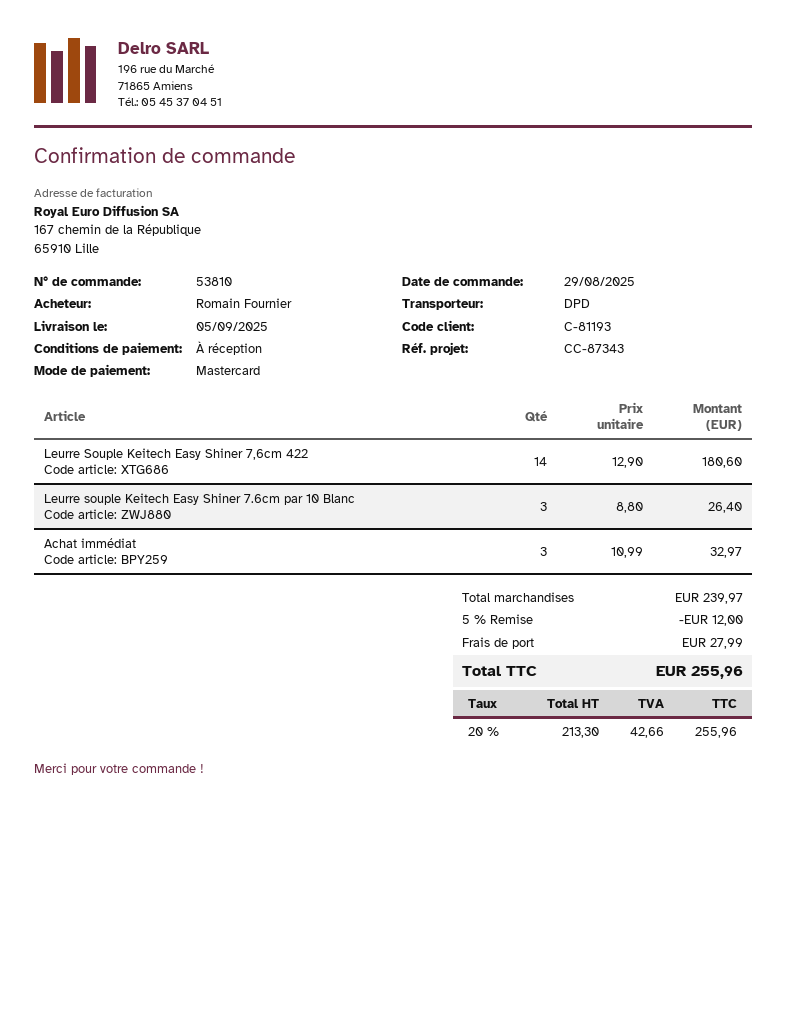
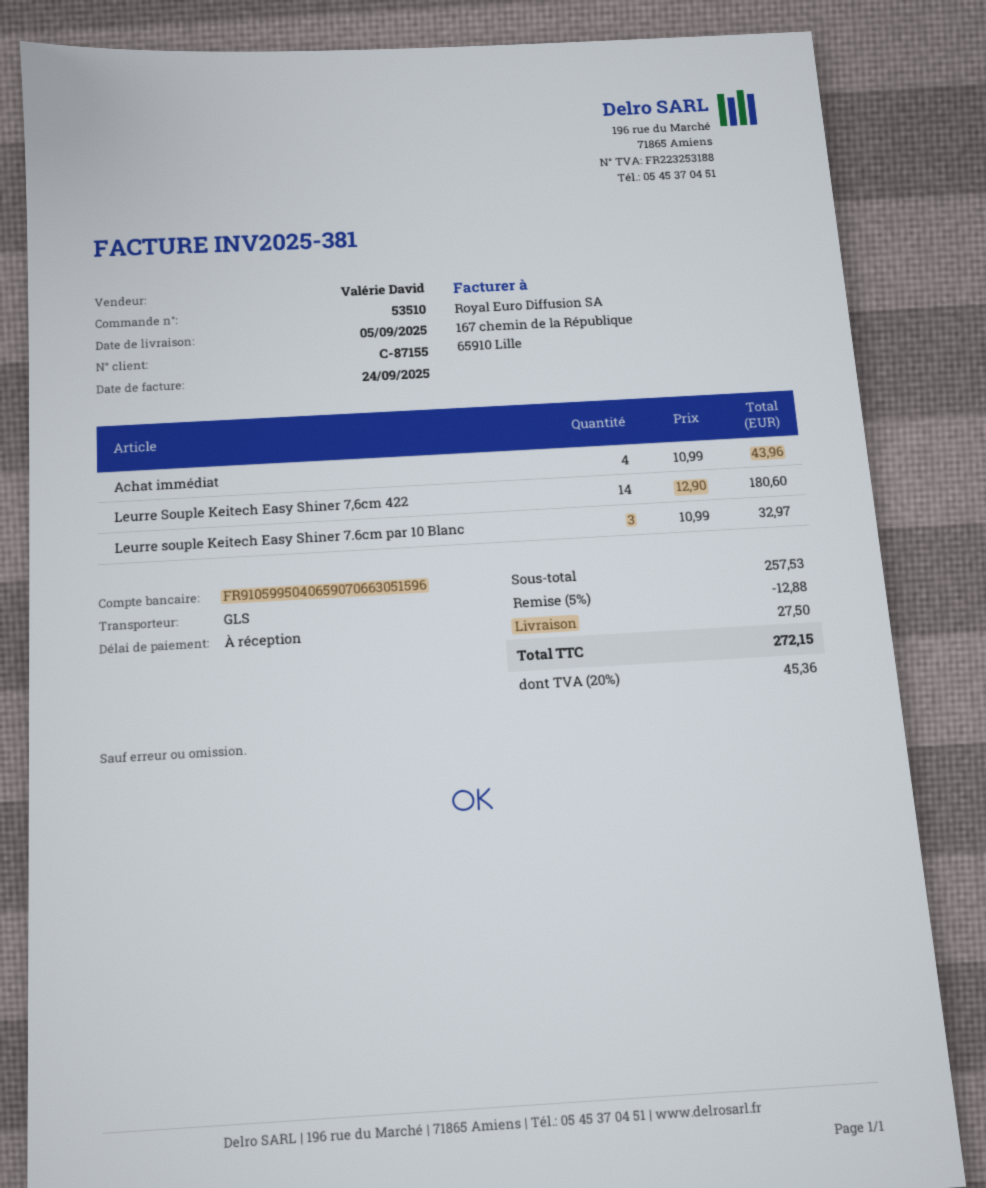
order number: 53810 -> 53510
customer number: C-81193 -> C-87155
shipping method: DPD -> GLS
Leurre souple Keitech Easy Shiner 7.6cm par 10 Blanc: 3 x 8.80 = 26.40 -> 3 x 10.99 = 32.97
Achat immédiat: 3 x 10.99 = 32.97 -> 4 x 10.99 = 43.96
subtotal: 239.97 -> 257.53
discount: 5% = 12.00 -> 5% = 12.88
shipping: 27.99 -> 27.50
tax: 20% = 42.66 -> 20% = 45.36
total: 255.96 -> 272.15

